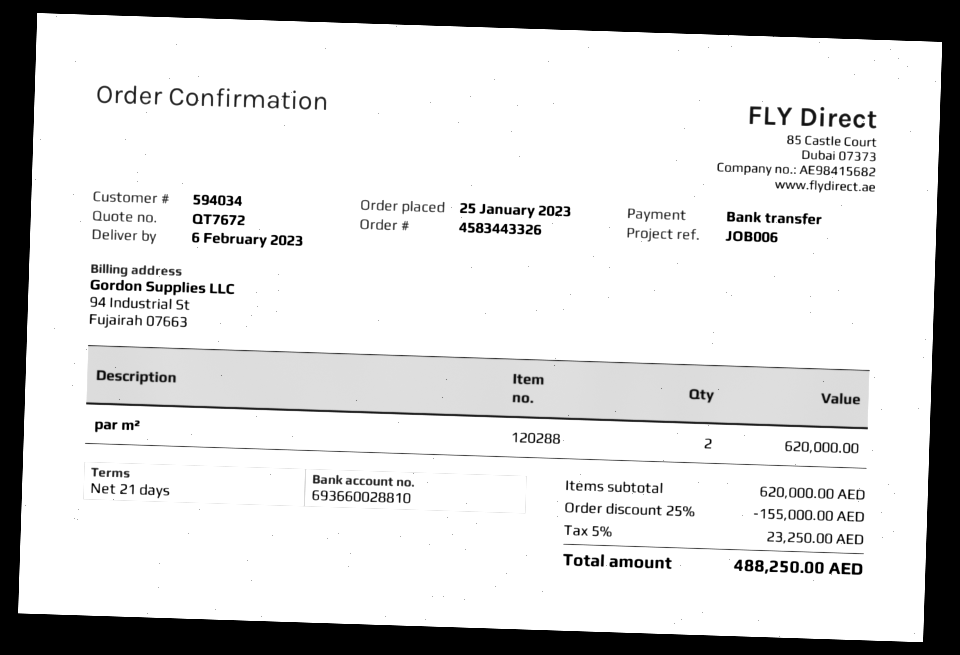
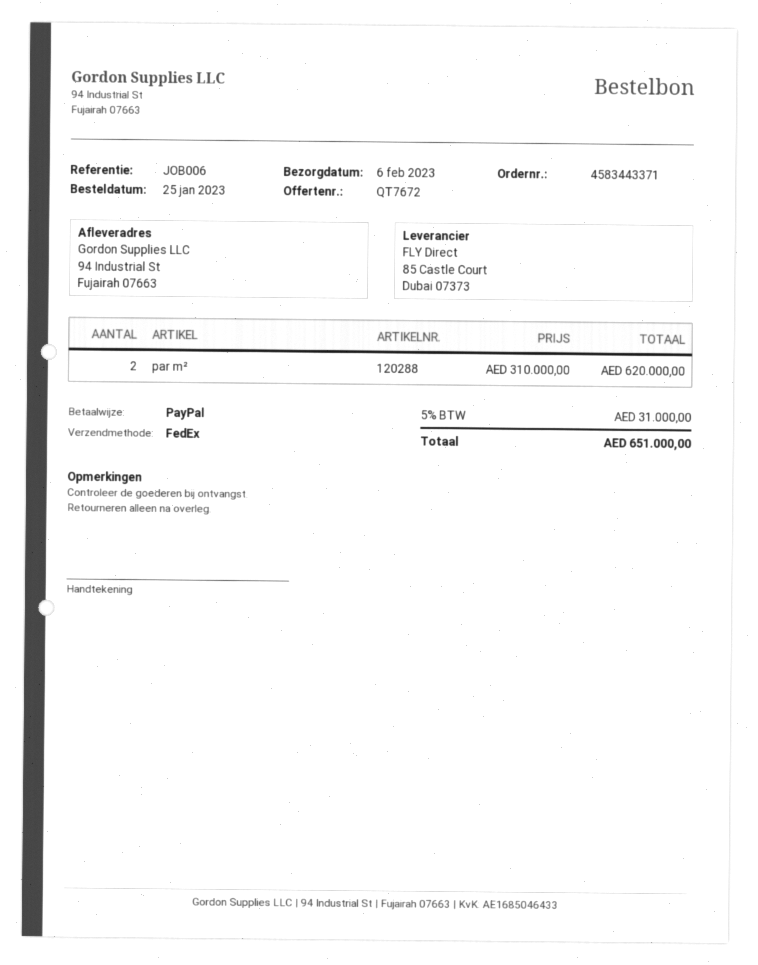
order number: 4583443326 -> 4583443371
payment method: bank transfer -> PayPal
discount: 25% = 155000.00 -> none
tax: 5% = 23250.00 -> 5% = 31000.00
total: 488250.00 -> 651000.00

